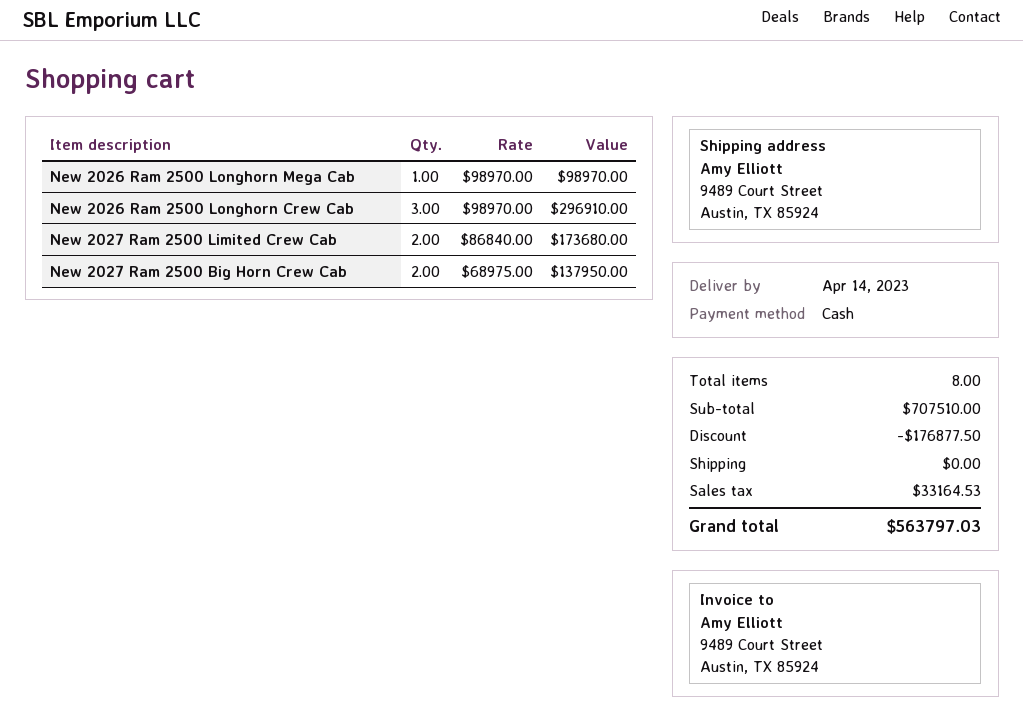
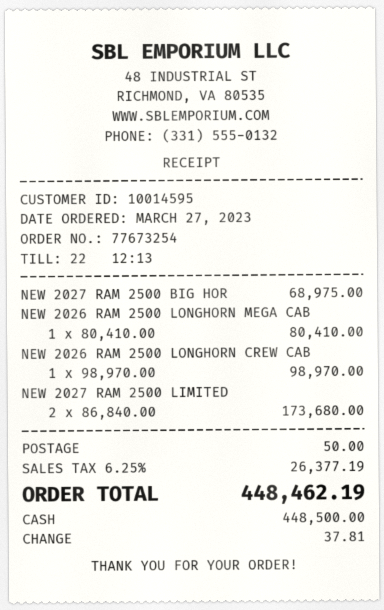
New 2026 Ram 2500 Longhorn Mega Cab: 1 x 98970.00 = 98970.00 -> 1 x 80410.00 = 80410.00
New 2026 Ram 2500 Longhorn Crew Cab: 3 x 98970.00 = 296910.00 -> 1 x 98970.00 = 98970.00
New 2027 Ram 2500 Big Horn Crew Cab: 2 x 68975.00 = 137950.00 -> 1 x 68975.00 = 68975.00
discount: 176877.50 -> none
shipping: 0.00 -> 50.00
tax: 33164.53 -> 26377.19
total: 563797.03 -> 448462.19

